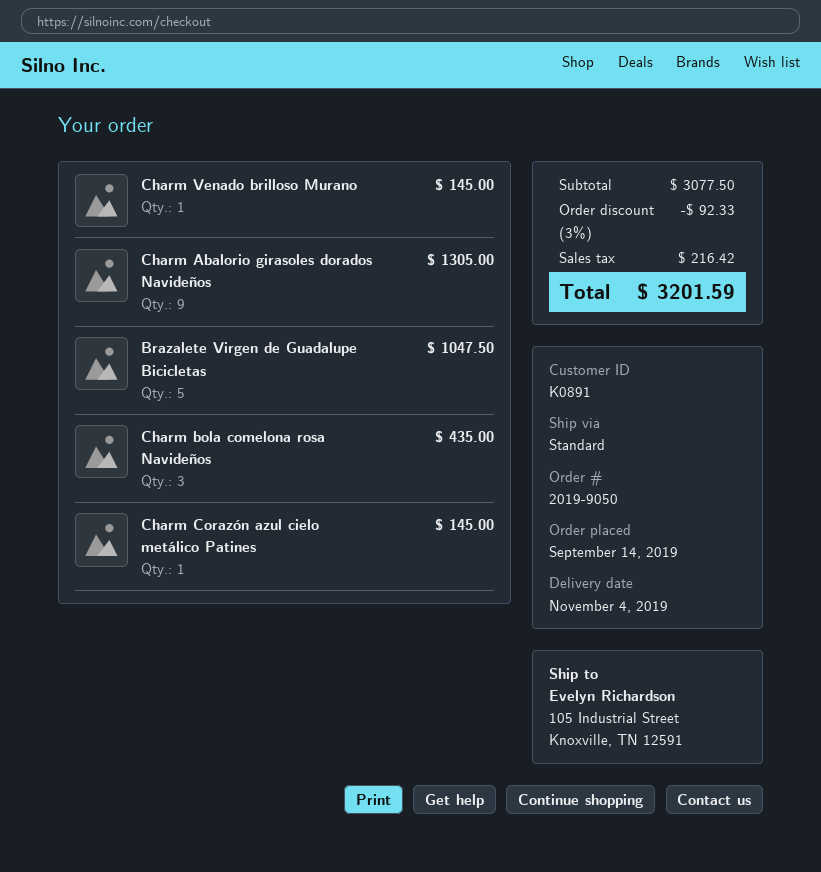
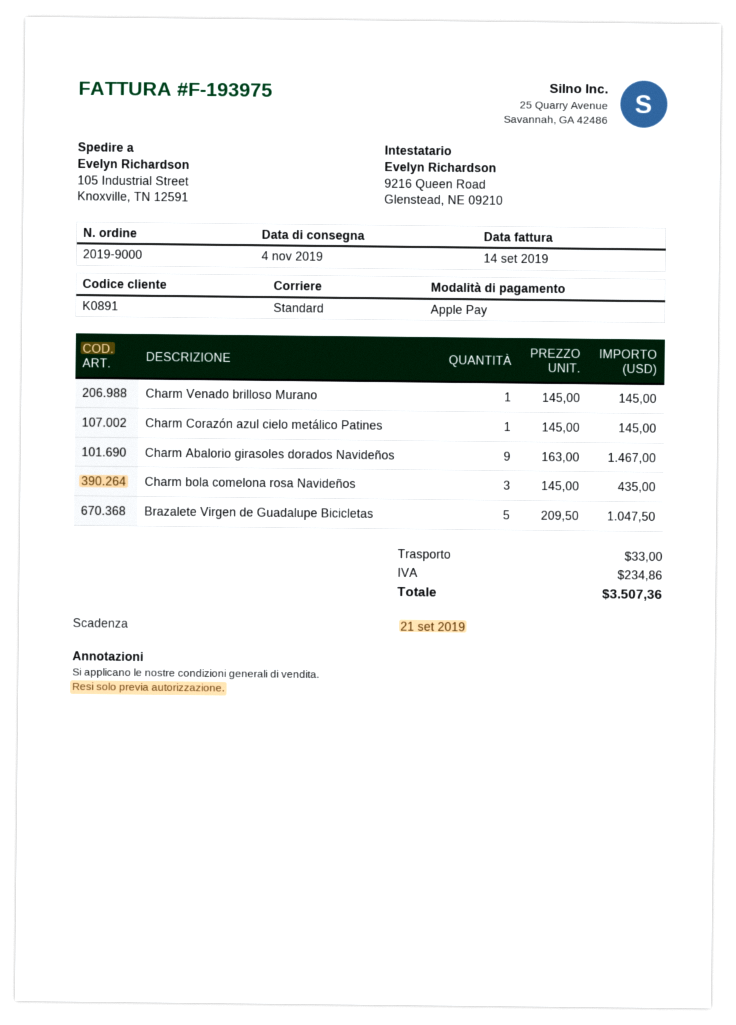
order number: 2019-9050 -> 2019-9000
Charm Abalorio girasoles dorados Navideños: 9 for 1305.00 -> 9 for 1467.00
discount: 3% = 92.33 -> none
shipping: none -> 33.00
tax: 216.42 -> 234.86
total: 3201.59 -> 3507.36

